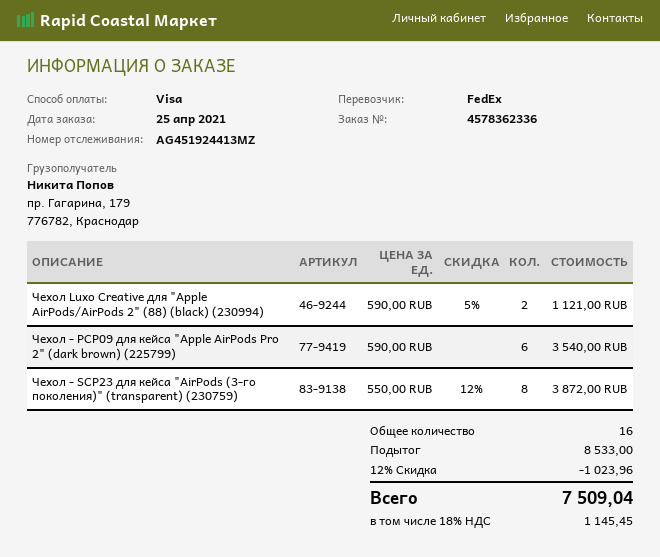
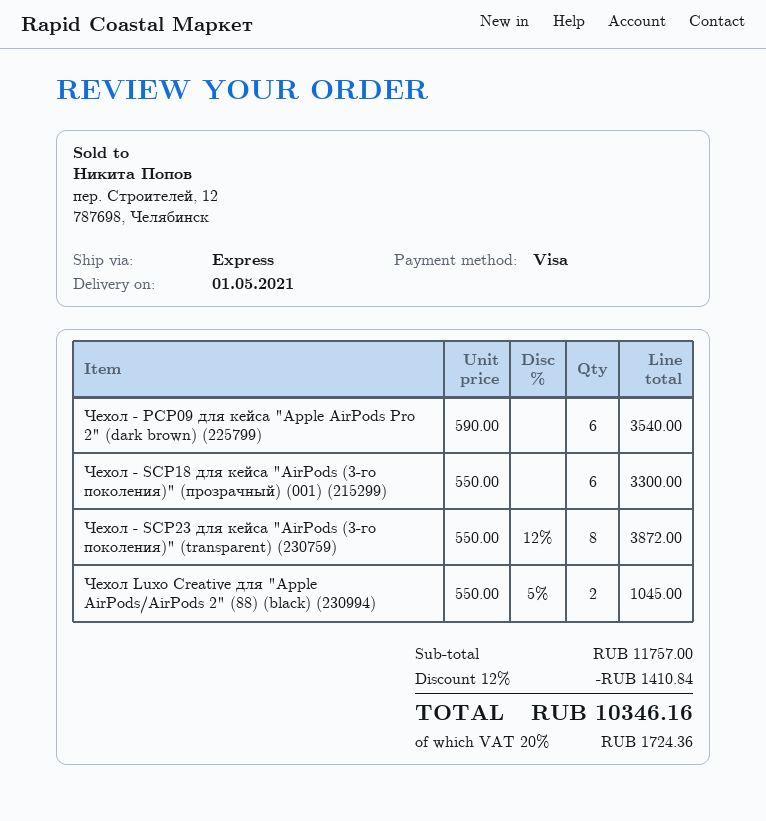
shipping method: FedEx -> express
Чехол Luxo Creative для "Apple AirPods/AirPods 2" (88) (black) (230994): 2 x 590.00 - 5% = 1121.00 -> 2 x 550.00 - 5% = 1045.00
Чехол - SCP18 для кейса "AirPods (3-го поколения)" (прозрачный) (001) (215299): none -> 6 x 550.00 = 3300.00
subtotal: 8533.00 -> 11757.00
discount: 12% = 1023.96 -> 12% = 1410.84
tax: 18% = 1145.45 -> 20% = 1724.36
total: 7509.04 -> 10346.16

